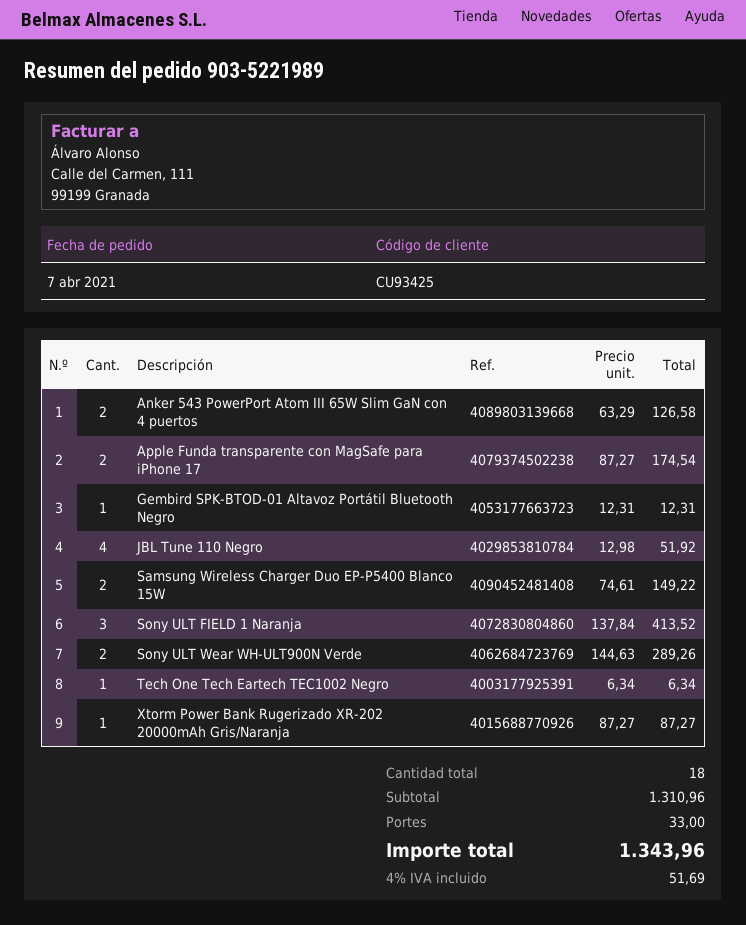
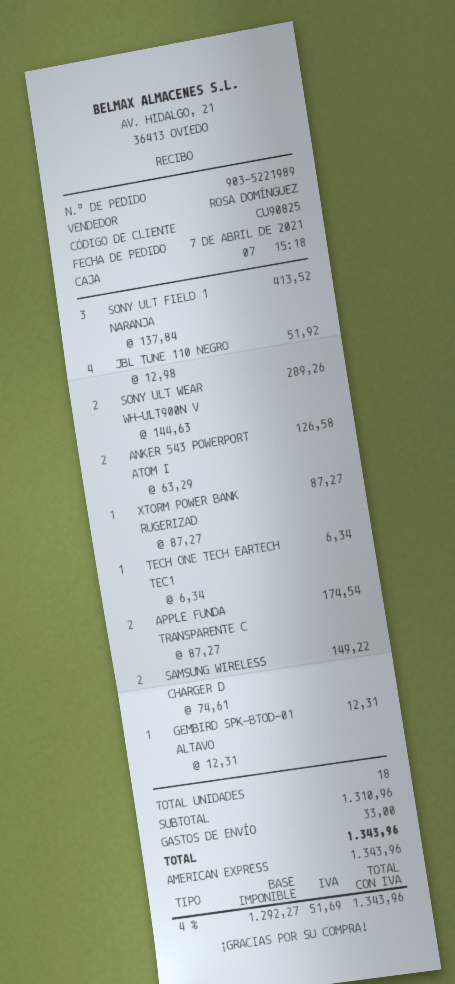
customer number: CU93425 -> CU90825

